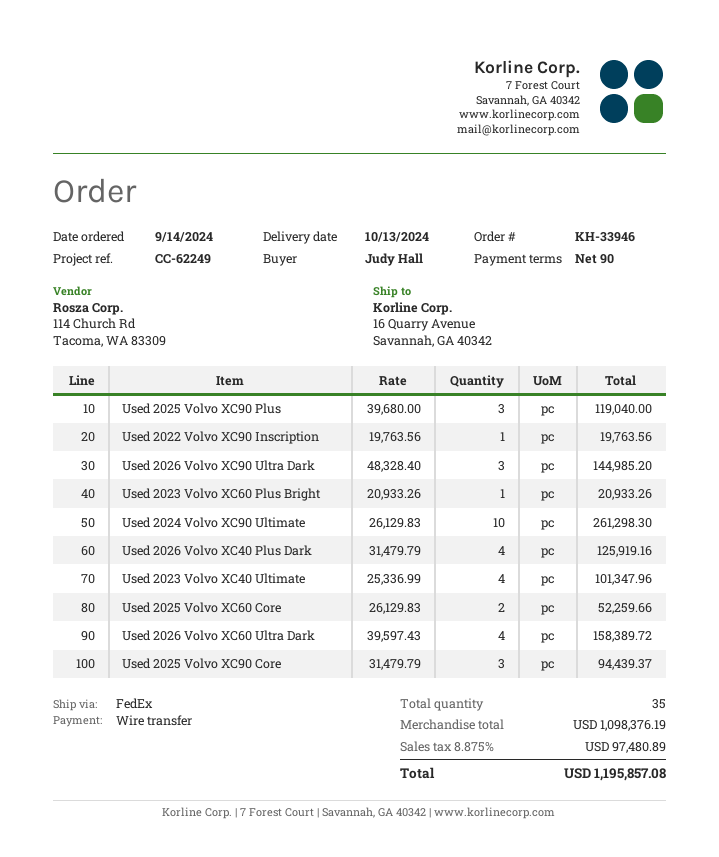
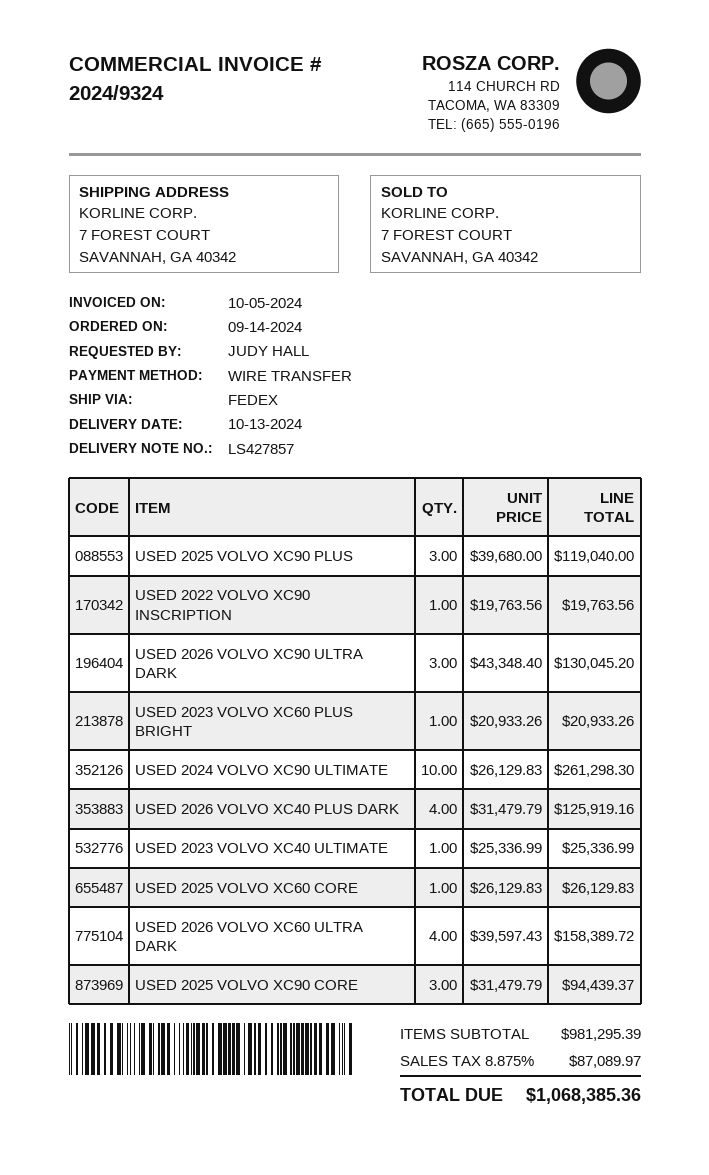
ship to: 16 Quarry Avenue, Savannah, GA 40342 -> 7 FOREST COURT, SAVANNAH, GA 40342
Used 2026 Volvo XC90 Ultra Dark: 3 x 48328.40 = 144985.20 -> 3 x 43348.40 = 130045.20
Used 2023 Volvo XC40 Ultimate: 4 x 25336.99 = 101347.96 -> 1 x 25336.99 = 25336.99
Used 2025 Volvo XC60 Core: 2 x 26129.83 = 52259.66 -> 1 x 26129.83 = 26129.83
subtotal: 1098376.19 -> 981295.39
tax: 8.875% = 97480.89 -> 8.875% = 87089.97
total: 1195857.08 -> 1068385.36

